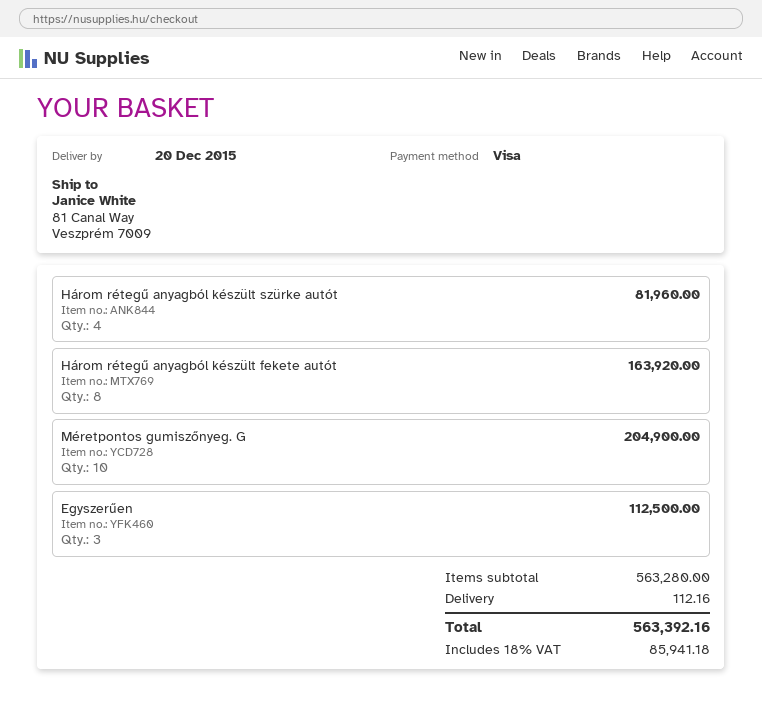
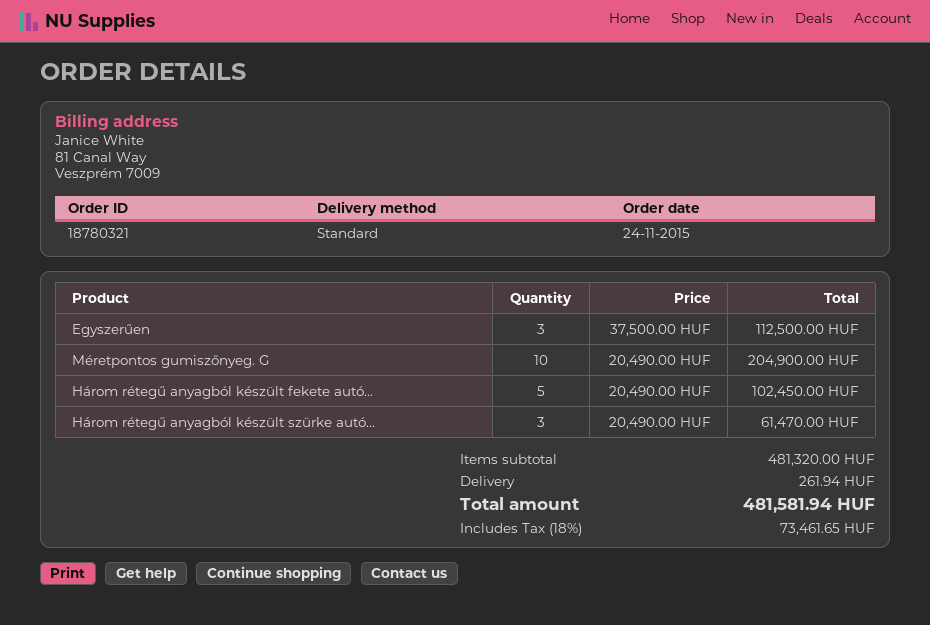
Három rétegű anyagból készült szürke autót: 4 for 81960.00 -> 3 for 61470.00
Három rétegű anyagból készült fekete autót: 8 for 163920.00 -> 5 for 102450.00
subtotal: 563280.00 -> 481320.00
shipping: 112.16 -> 261.94
tax: 18% = 85941.18 -> 18% = 73461.65
total: 563392.16 -> 481581.94

